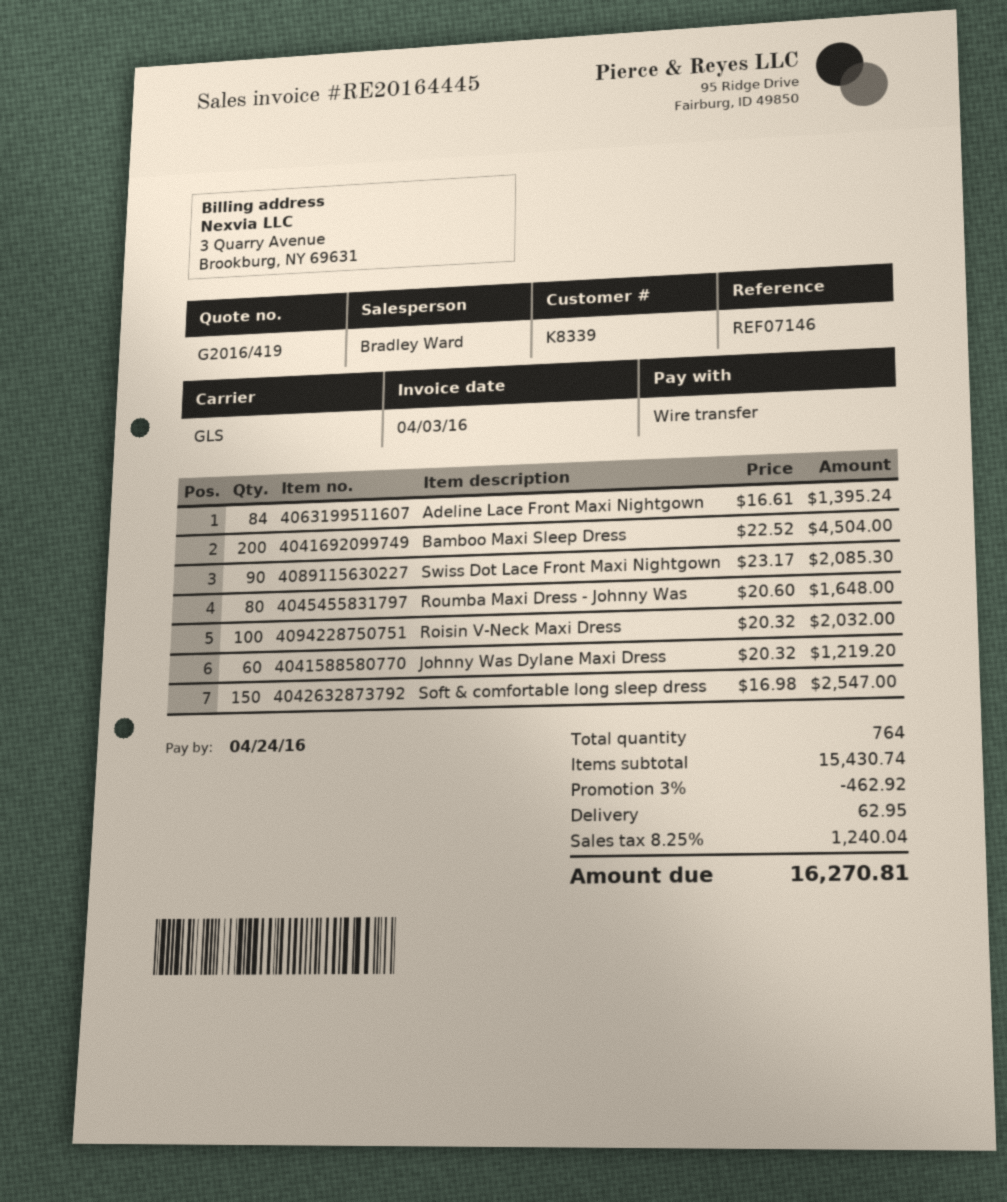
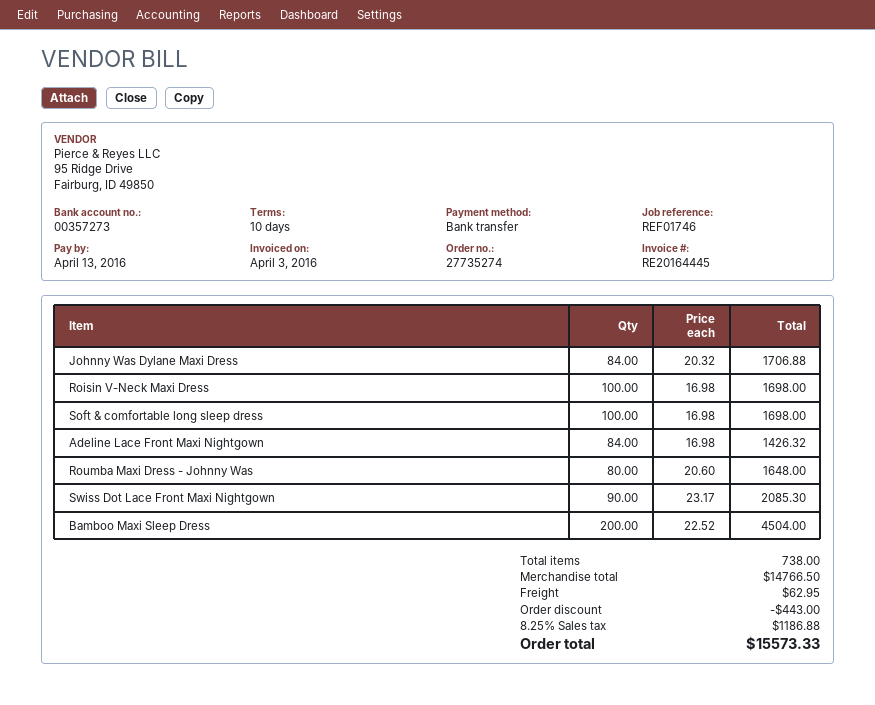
due date: 2016-04-24 -> 2016-04-13
reference: REF07146 -> REF01746
Adeline Lace Front Maxi Nightgown: 84 x 16.61 = 1395.24 -> 84 x 16.98 = 1426.32
Roisin V-Neck Maxi Dress: 100 x 20.32 = 2032.00 -> 100 x 16.98 = 1698.00
Johnny Was Dylane Maxi Dress: 60 x 20.32 = 1219.20 -> 84 x 20.32 = 1706.88
Soft & comfortable long sleep dress: 150 x 16.98 = 2547.00 -> 100 x 16.98 = 1698.00
total quantity: 764 -> 738
subtotal: 15430.74 -> 14766.50
discount: 462.92 -> 443.00
tax: 8.25% = 1240.04 -> 8.25% = 1186.88
total: 16270.81 -> 15573.33

